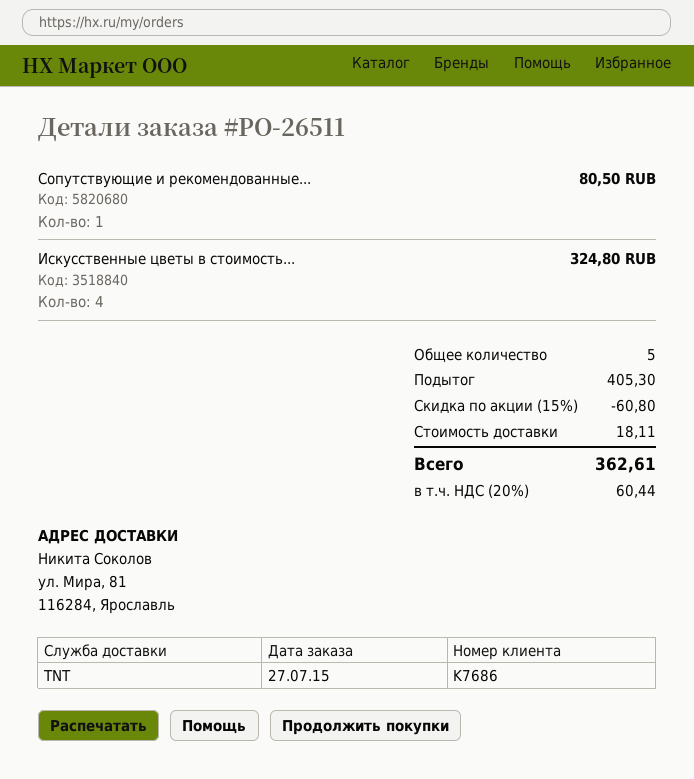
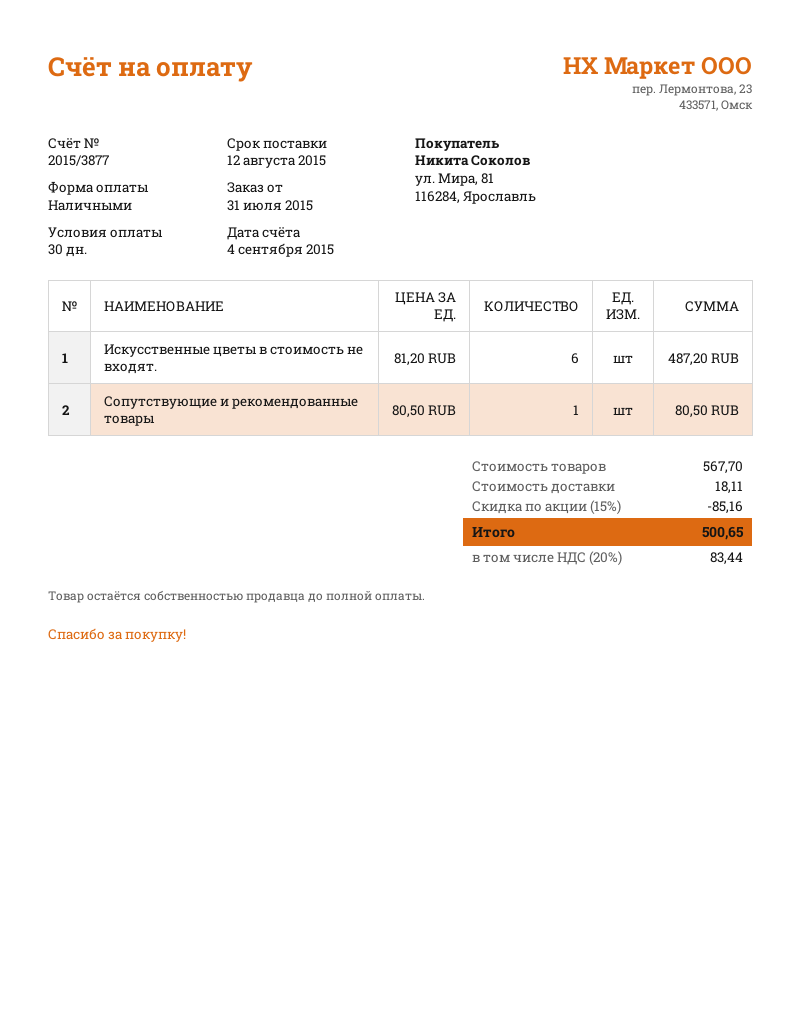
order date: 2015-07-27 -> 2015-07-31
Искусственные цветы в стоимость...: 4 for 324.80 -> 6 for 487.20
subtotal: 405.30 -> 567.70
discount: 15% = 60.80 -> 15% = 85.16
tax: 20% = 60.44 -> 20% = 83.44
total: 362.61 -> 500.65

